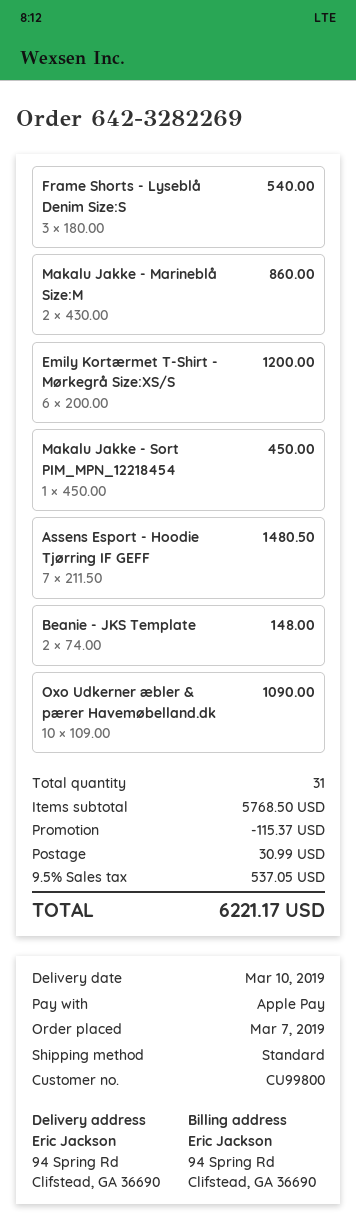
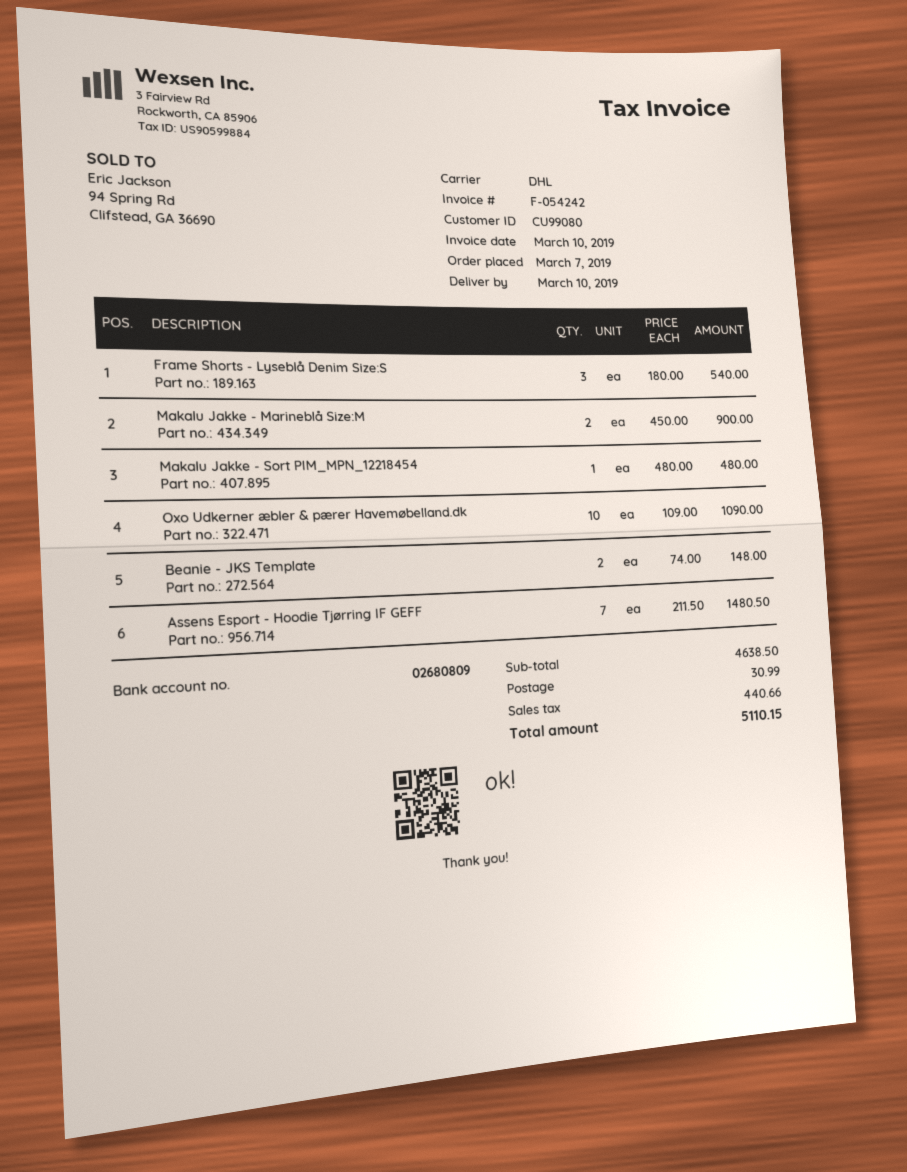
customer number: CU99800 -> CU99080
shipping method: standard -> DHL
Makalu Jakke - Marineblå Size:M: 2 x 430.00 = 860.00 -> 2 x 450.00 = 900.00
Emily Kortærmet T-Shirt - Mørkegrå Size:XS/S: 6 x 200.00 = 1200.00 -> none
Makalu Jakke - Sort PIM_MPN_12218454: 1 x 450.00 = 450.00 -> 1 x 480.00 = 480.00
subtotal: 5768.50 -> 4638.50
discount: 115.37 -> none
tax: 537.05 -> 440.66
total: 6221.17 -> 5110.15

